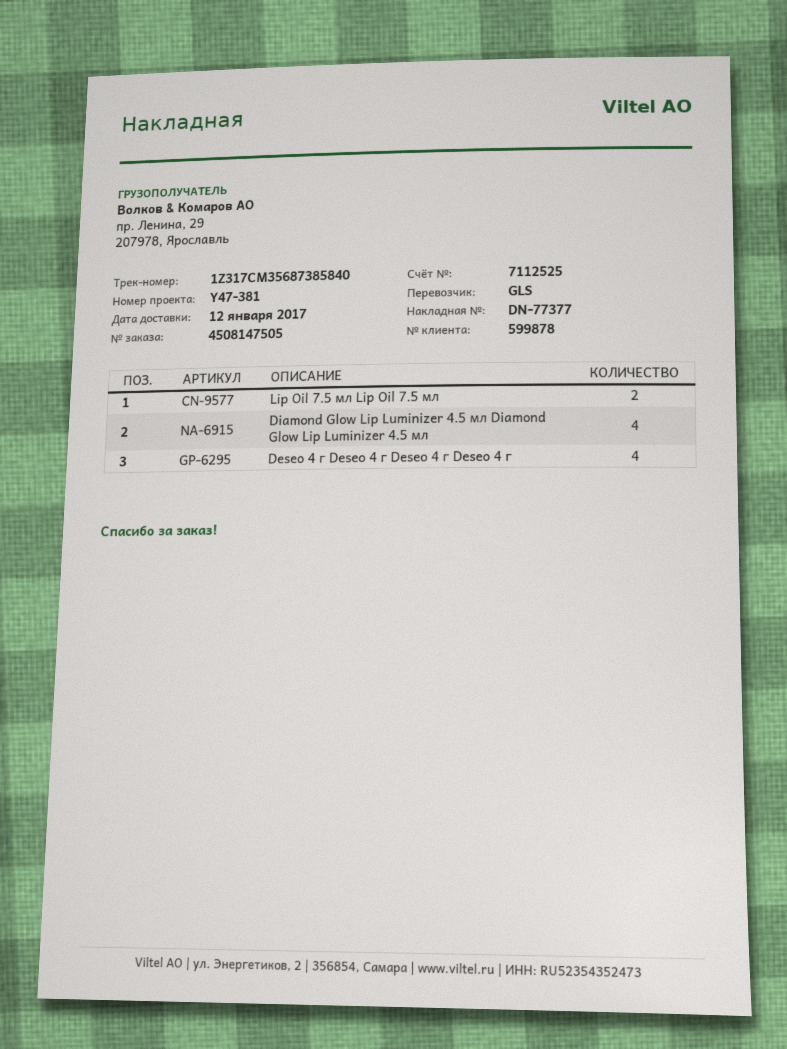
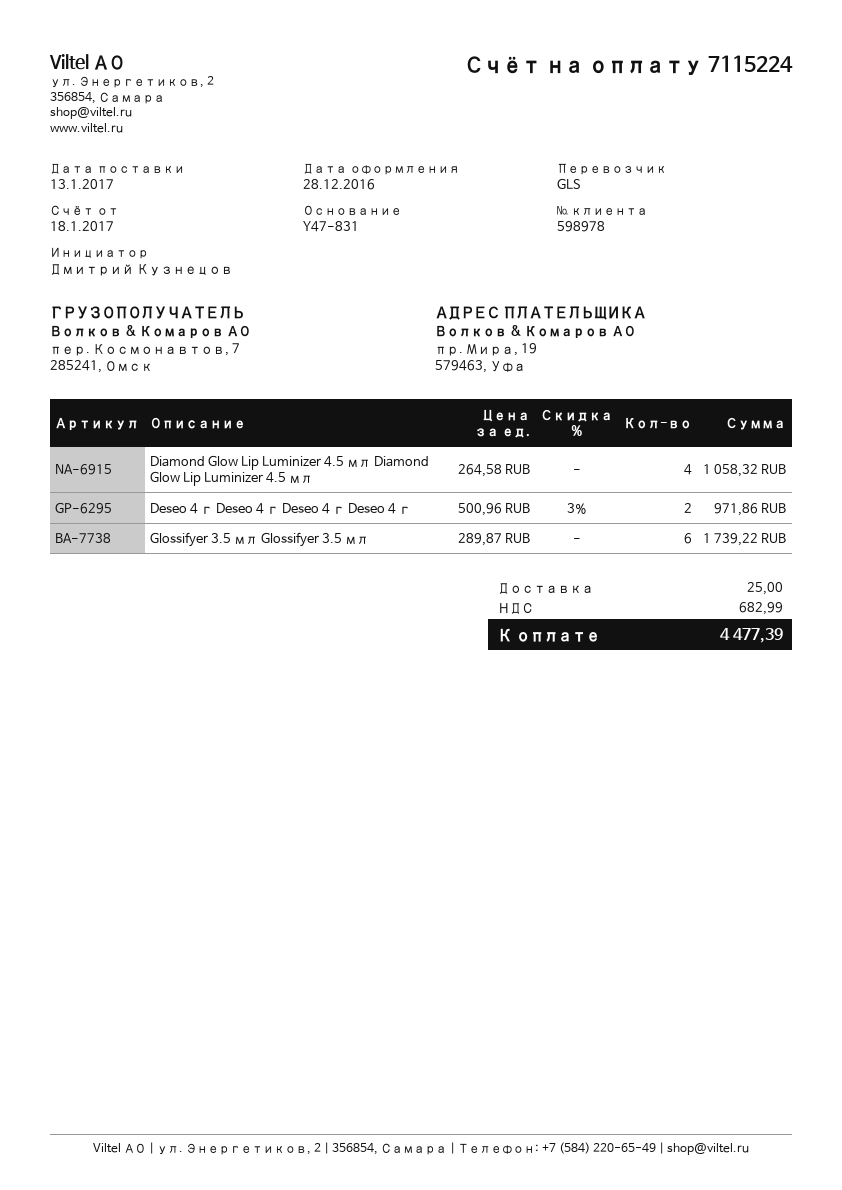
delivery date: 2017-01-12 -> 2017-01-13
invoice number: 7112525 -> 7115224
customer number: 599878 -> 598978
reference: Y47-381 -> Y47-831
ship to: пр. Ленина, 29, 207978, Ярославль -> пер. Космонавтов, 7, 285241, Омск
Lip Oil 7.5 мл Lip Oil 7.5 мл: 2 -> none
Deseo 4 г Deseo 4 г Deseo 4 г Deseo 4 г: 4 -> 2
Glossifyer 3.5 мл Glossifyer 3.5 мл: none -> 6

